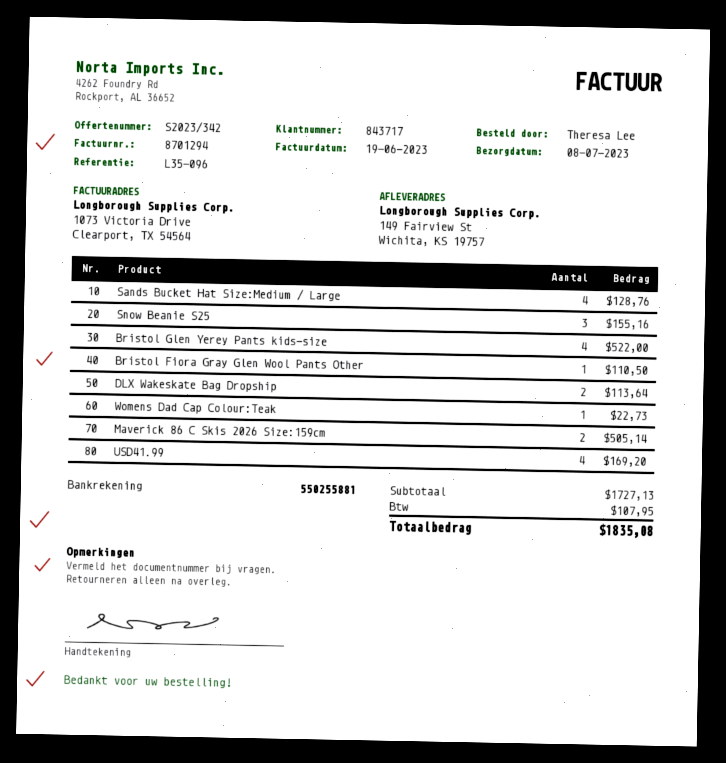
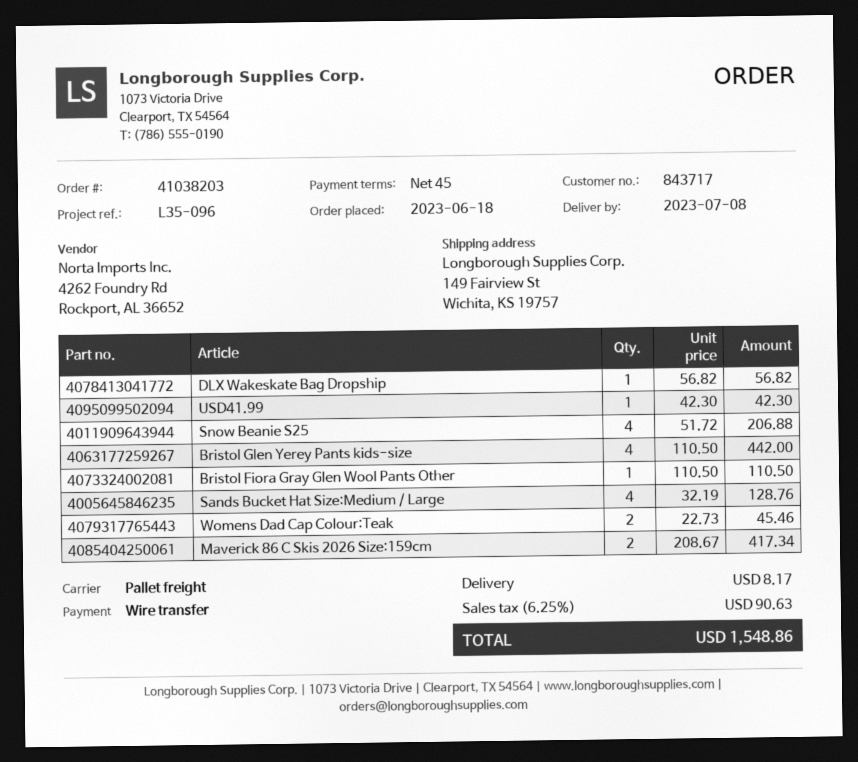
Snow Beanie S25: 3 for 155.16 -> 4 for 206.88
Bristol Glen Yerey Pants kids-size: 4 for 522.00 -> 4 for 442.00
DLX Wakeskate Bag Dropship: 2 for 113.64 -> 1 for 56.82
Womens Dad Cap Colour:Teak: 1 for 22.73 -> 2 for 45.46
Maverick 86 C Skis 2026 Size:159cm: 2 for 505.14 -> 2 for 417.34
USD41.99: 4 for 169.20 -> 1 for 42.30
shipping: none -> 8.17
tax: 107.95 -> 90.63
total: 1835.08 -> 1548.86

